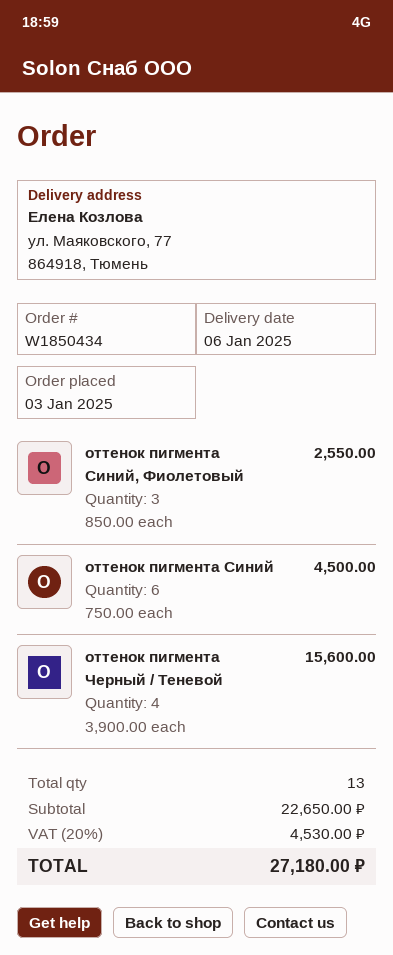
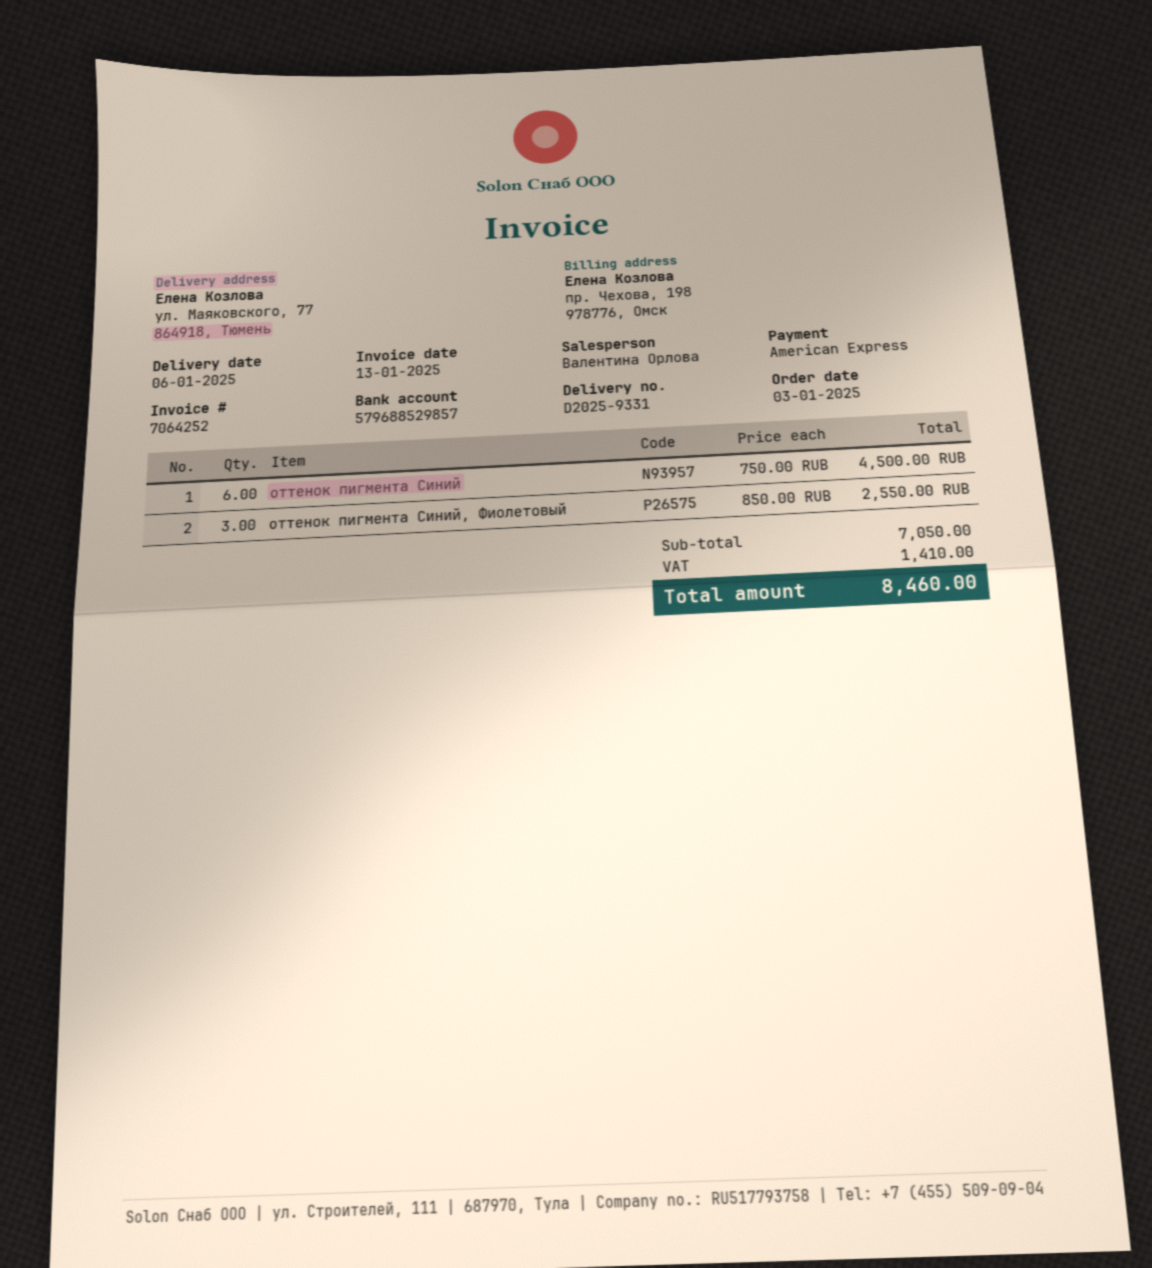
оттенок пигмента Черный / Теневой: 4 x 3900.00 = 15600.00 -> none
subtotal: 22650.00 -> 7050.00
tax: 4530.00 -> 1410.00
total: 27180.00 -> 8460.00

